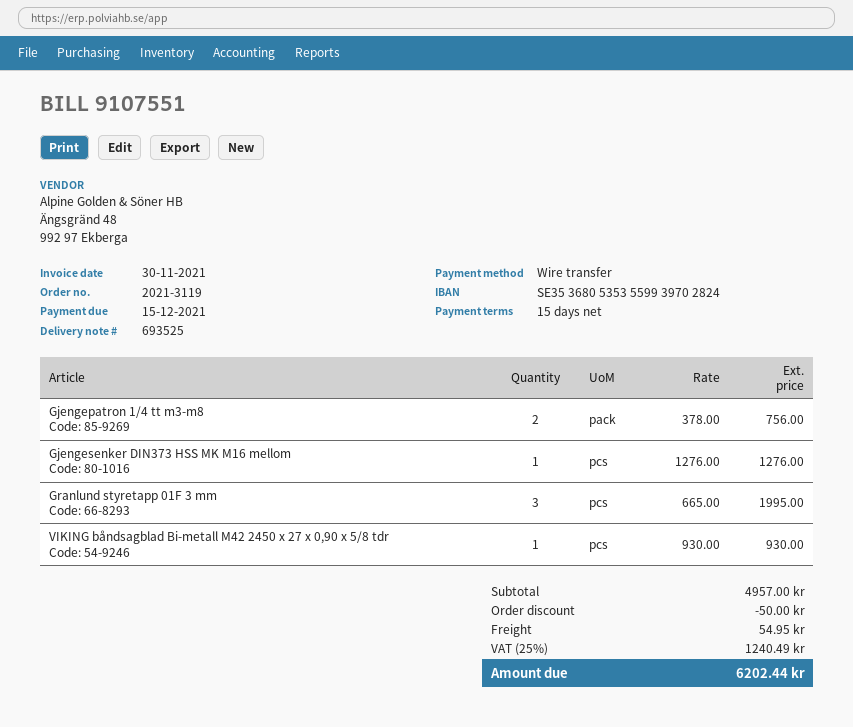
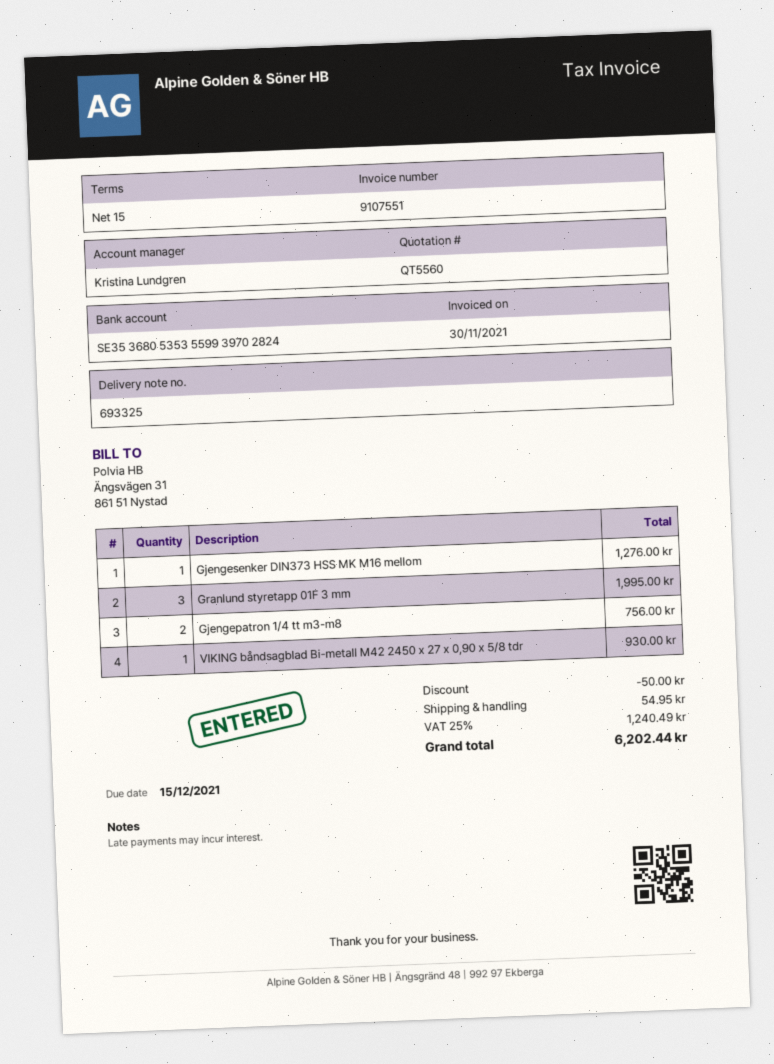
delivery note number: 693525 -> 693325

